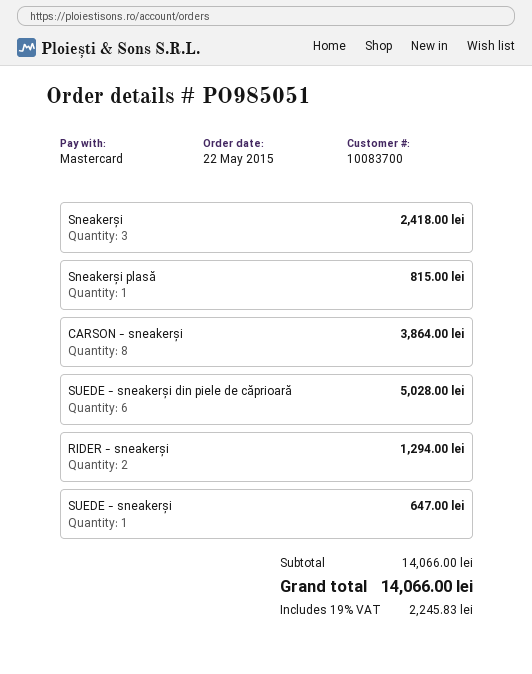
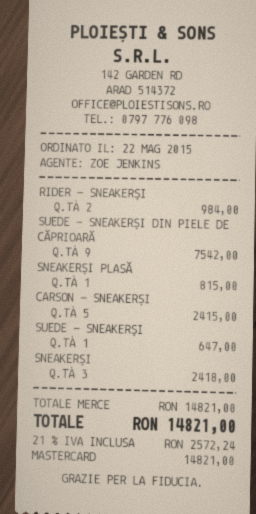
CARSON - sneakerși: 8 for 3864.00 -> 5 for 2415.00
SUEDE - sneakerși din piele de căprioară: 6 for 5028.00 -> 9 for 7542.00
RIDER - sneakerși: 2 for 1294.00 -> 2 for 984.00
subtotal: 14066.00 -> 14821.00
tax: 19% = 2245.83 -> 21% = 2572.24
total: 14066.00 -> 14821.00

